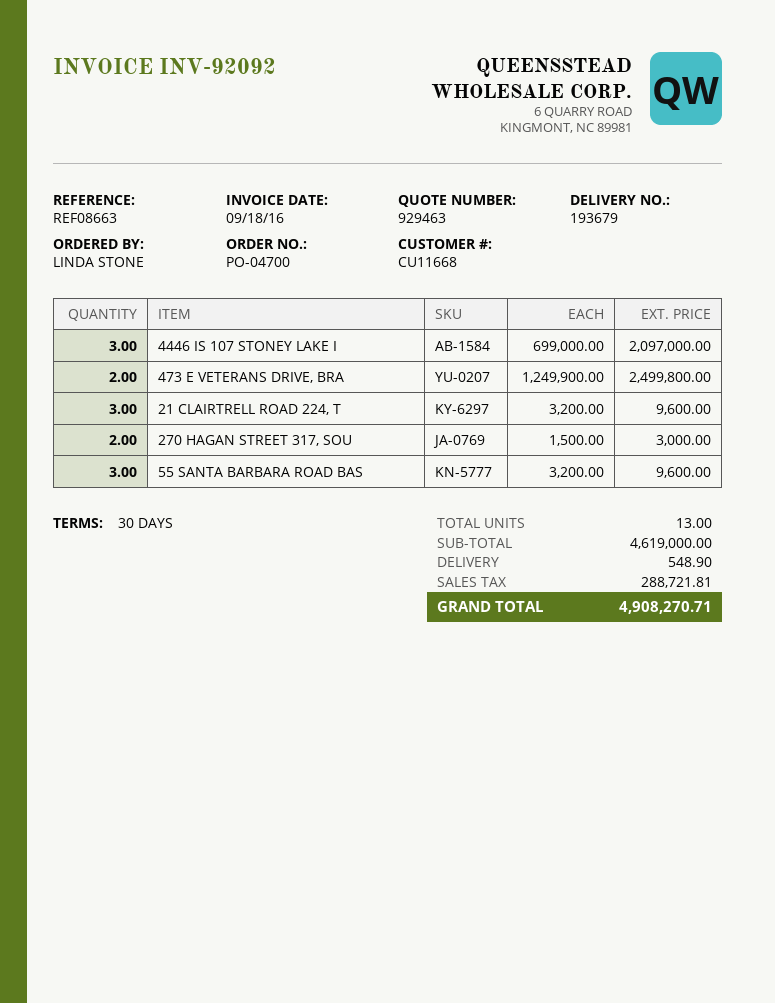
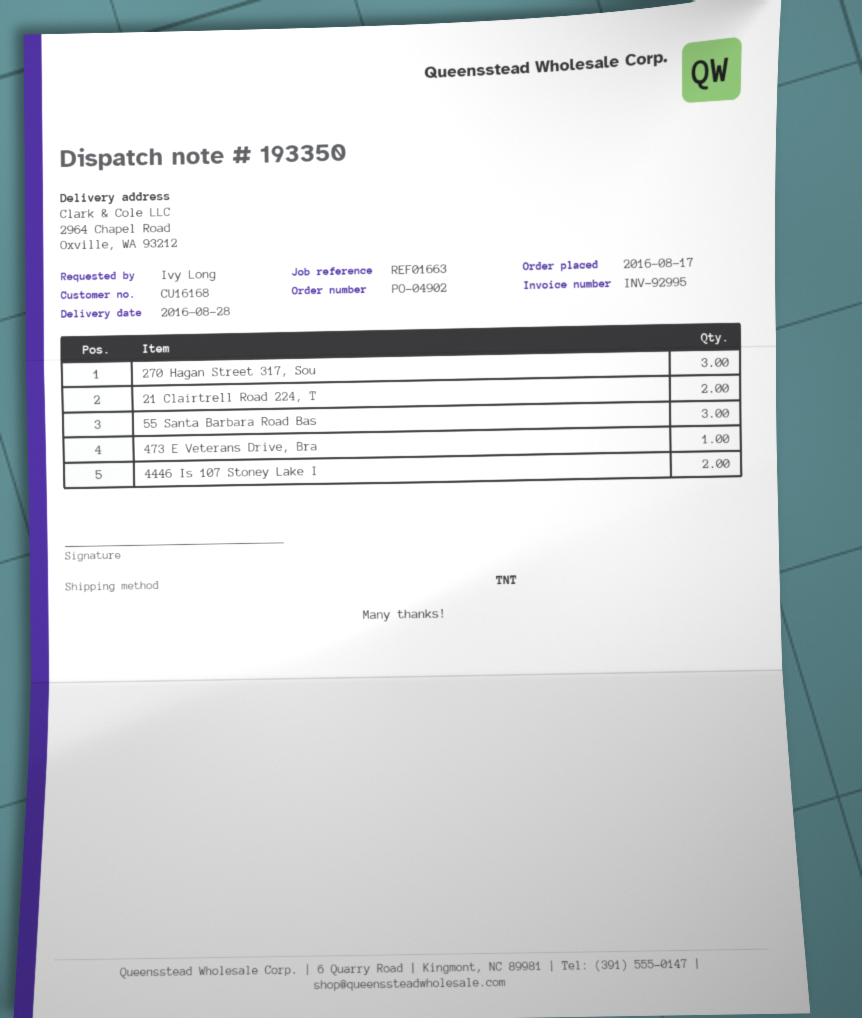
order number: PO-04700 -> PO-04902
delivery note number: 193679 -> 193350
invoice number: INV-92092 -> INV-92995
customer number: CU11668 -> CU16168
reference: REF08663 -> REF01663
ordered by: LINDA STONE -> Ivy Long
4446 IS 107 STONEY LAKE I: 3 -> 2
473 E VETERANS DRIVE, BRA: 2 -> 1
21 CLAIRTRELL ROAD 224, T: 3 -> 2
270 HAGAN STREET 317, SOU: 2 -> 3

